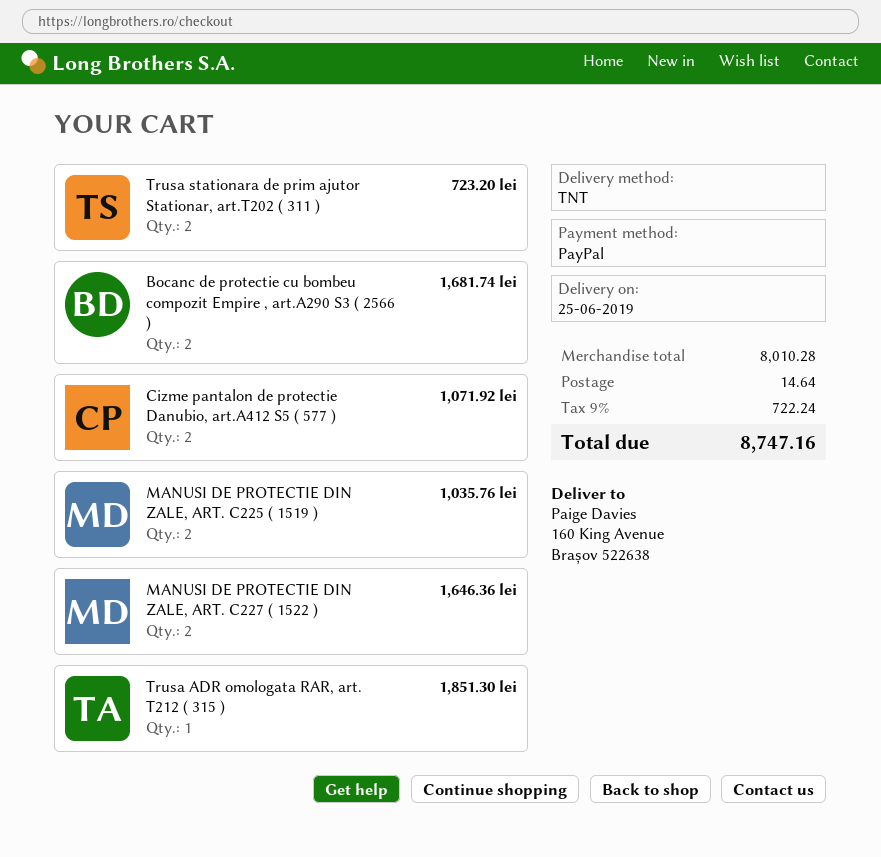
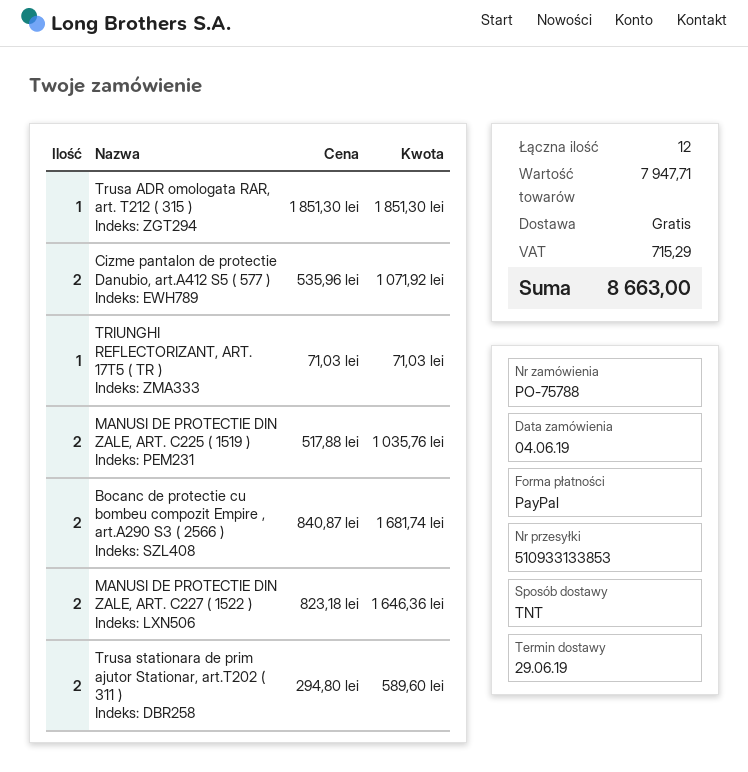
delivery date: 2019-06-25 -> 2019-06-29
Trusa stationara de prim ajutor Stationar, art.T202 ( 311 ): 2 for 723.20 -> 2 for 589.60
TRIUNGHI REFLECTORIZANT, ART. 17T5 ( TR ): none -> 1 for 71.03
subtotal: 8010.28 -> 7947.71
shipping: 14.64 -> 0.00
tax: 722.24 -> 715.29
total: 8747.16 -> 8663.00

